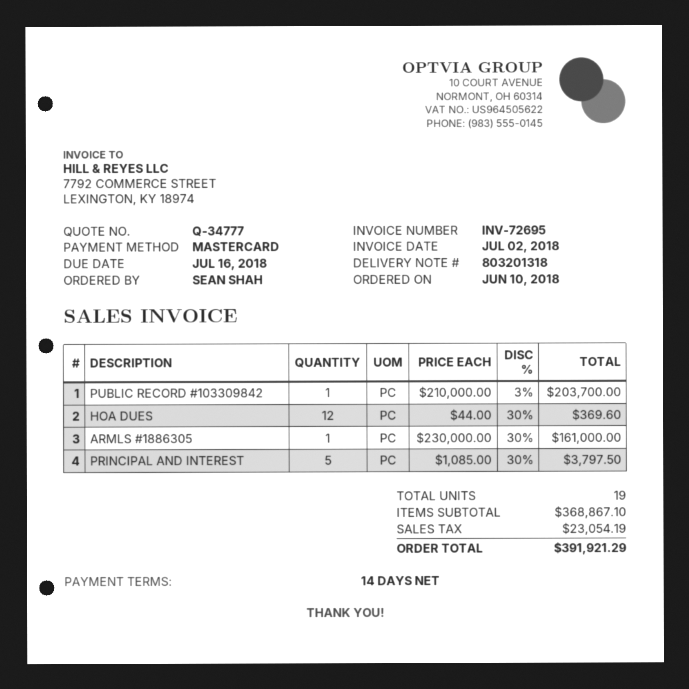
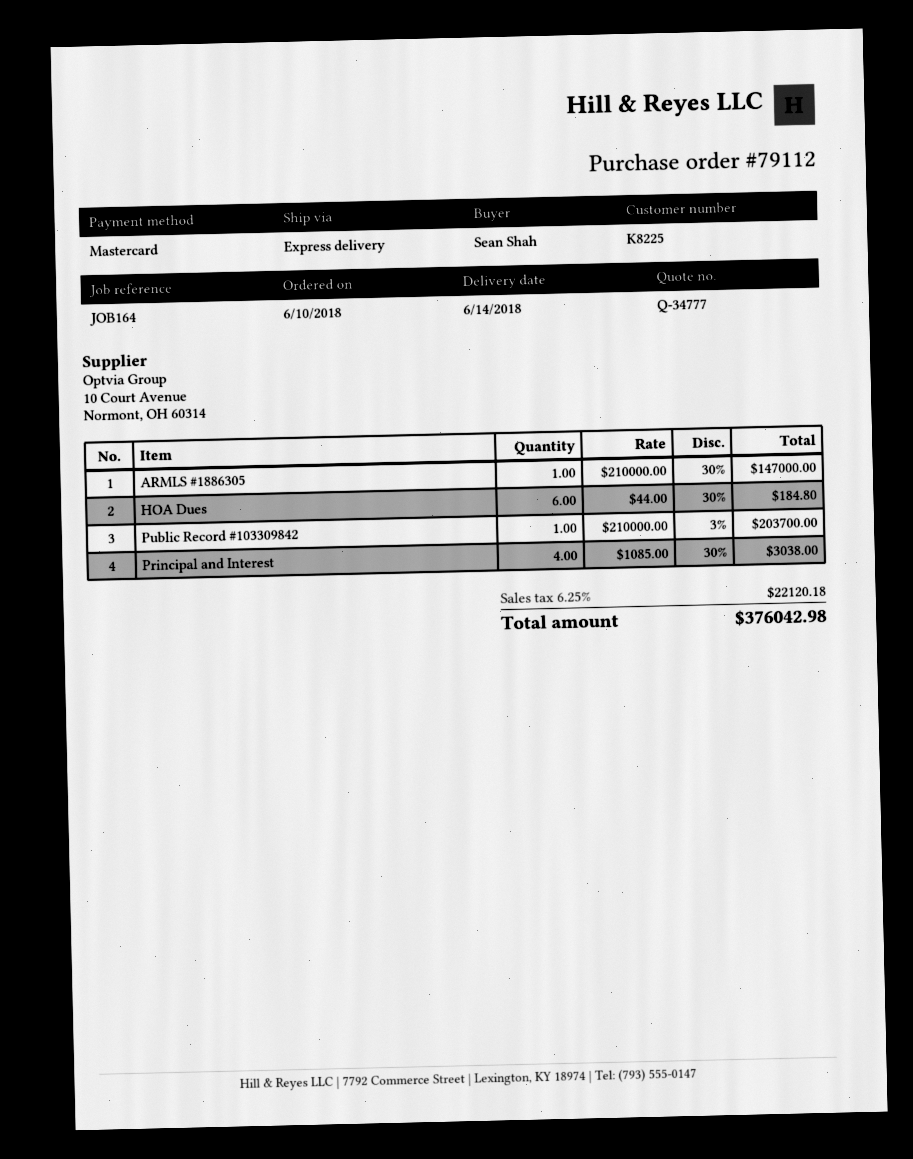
HOA DUES: 12 x 44.00 - 30% = 369.60 -> 6 x 44.00 - 30% = 184.80
ARMLS #1886305: 1 x 230000.00 - 30% = 161000.00 -> 1 x 210000.00 - 30% = 147000.00
PRINCIPAL AND INTEREST: 5 x 1085.00 - 30% = 3797.50 -> 4 x 1085.00 - 30% = 3038.00
tax: 23054.19 -> 22120.18
total: 391921.29 -> 376042.98

